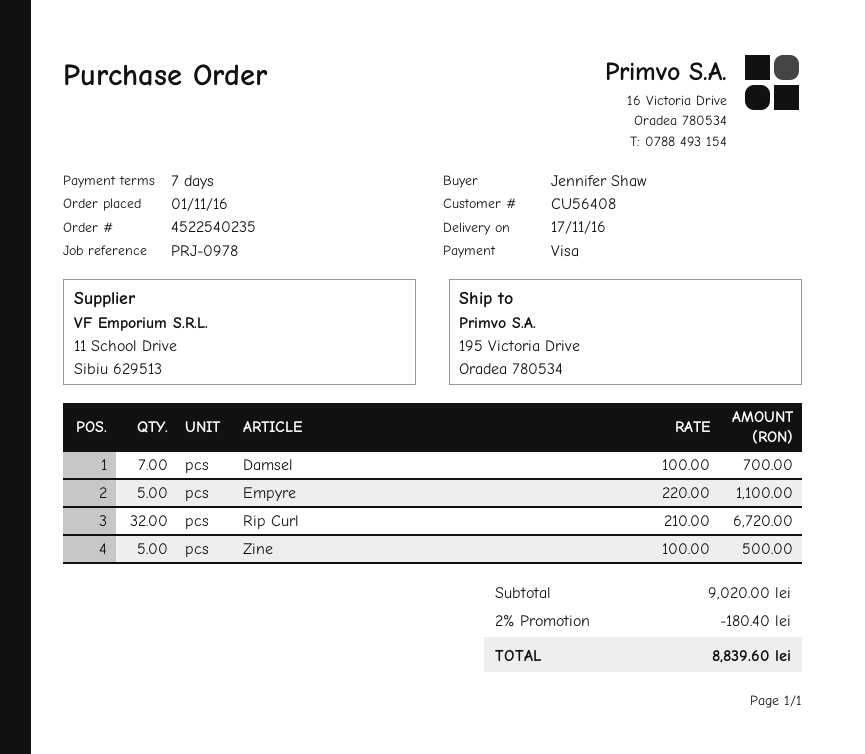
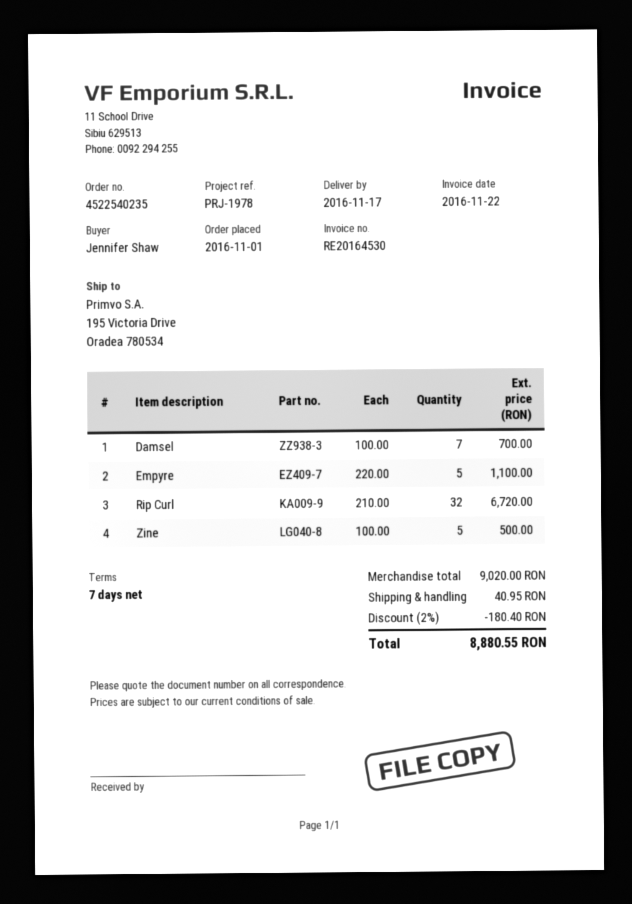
reference: PRJ-0978 -> PRJ-1978
shipping: none -> 40.95
total: 8839.60 -> 8880.55

